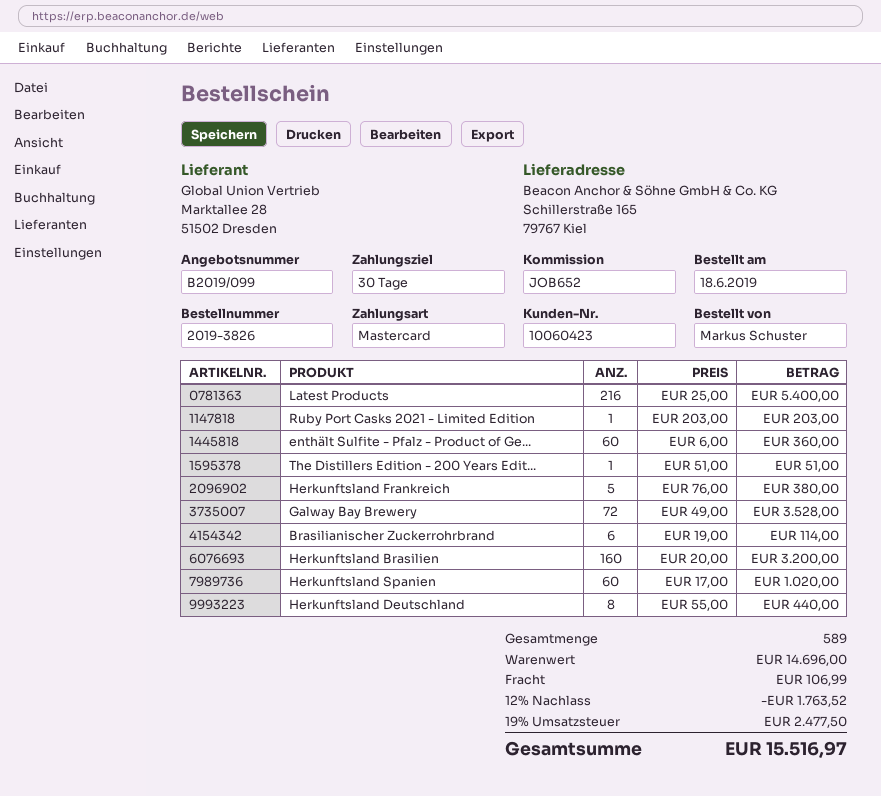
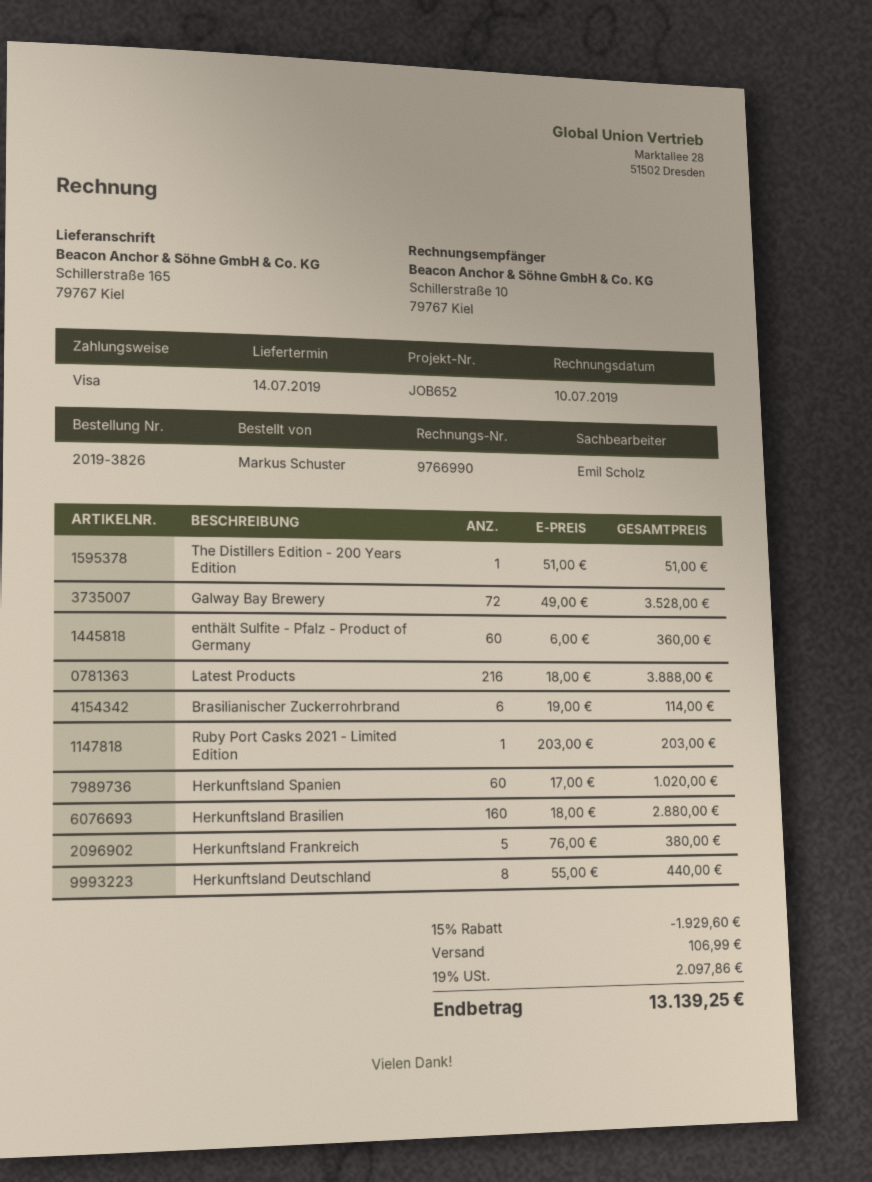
payment method: Mastercard -> Visa
Latest Products: 216 x 25.00 = 5400.00 -> 216 x 18.00 = 3888.00
Herkunftsland Brasilien: 160 x 20.00 = 3200.00 -> 160 x 18.00 = 2880.00
discount: 12% = 1763.52 -> 15% = 1929.60
tax: 19% = 2477.50 -> 19% = 2097.86
total: 15516.97 -> 13139.25

